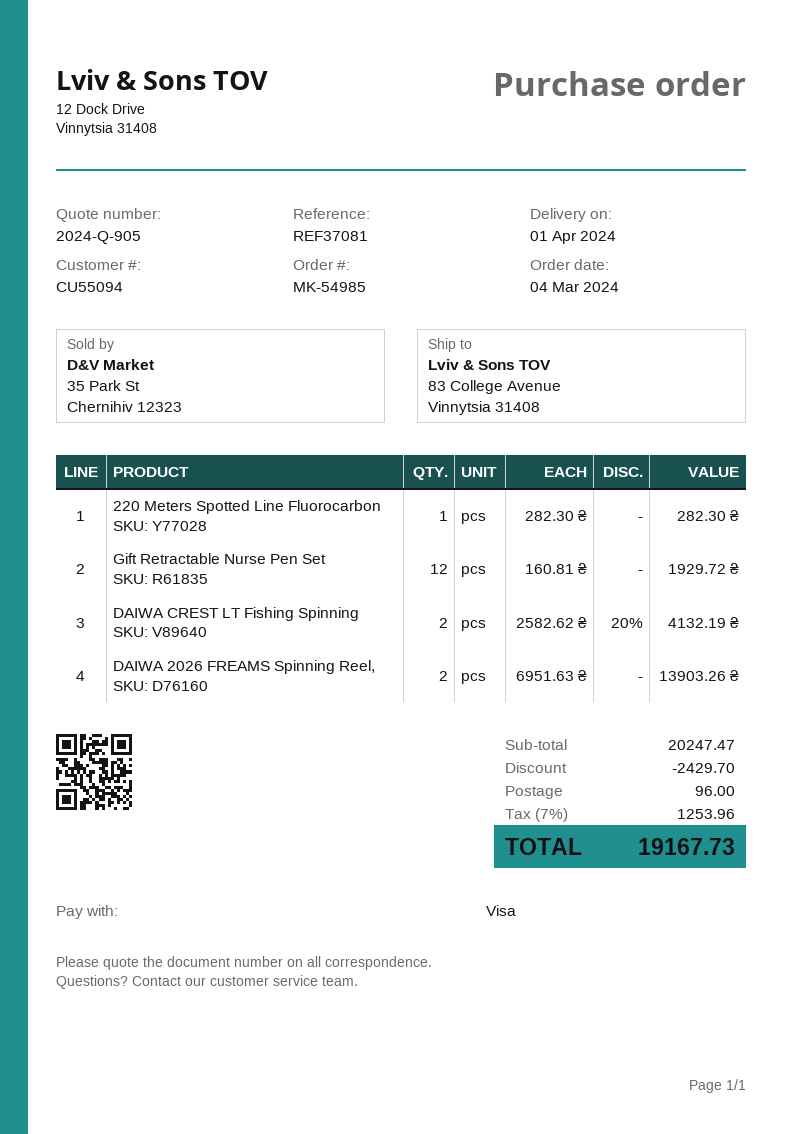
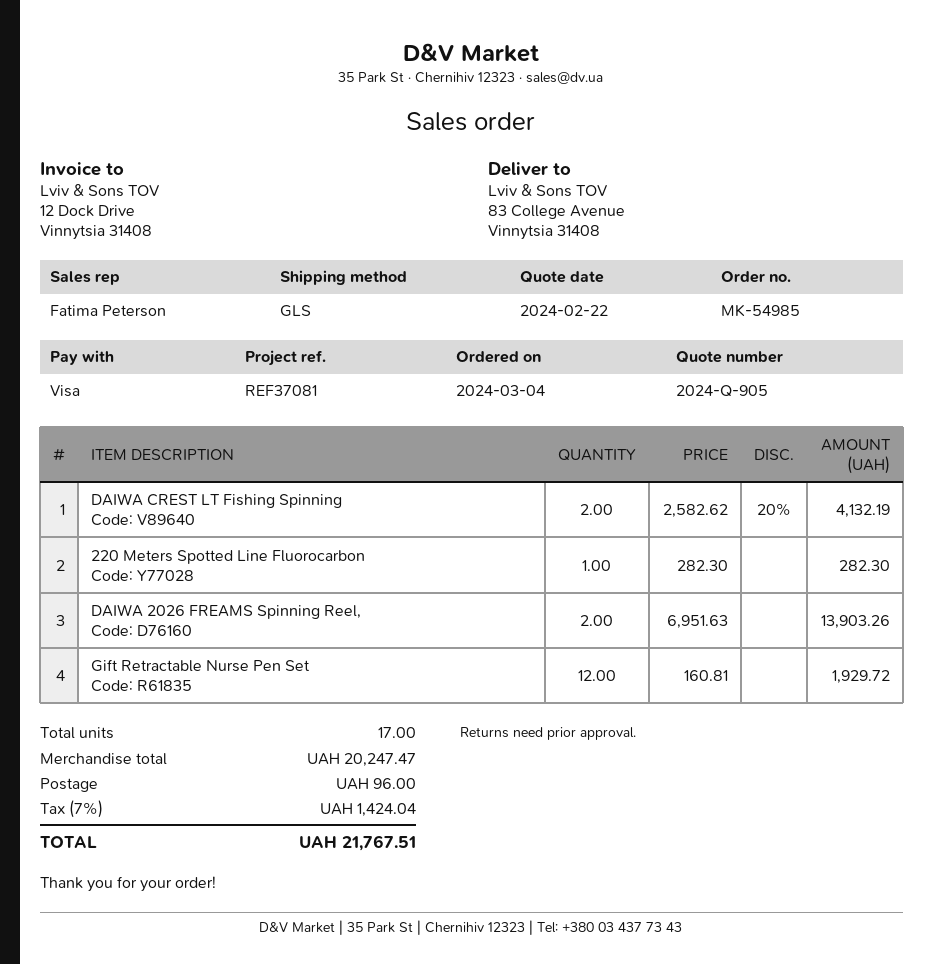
discount: 2429.70 -> none
tax: 7% = 1253.96 -> 7% = 1424.04
total: 19167.73 -> 21767.51

